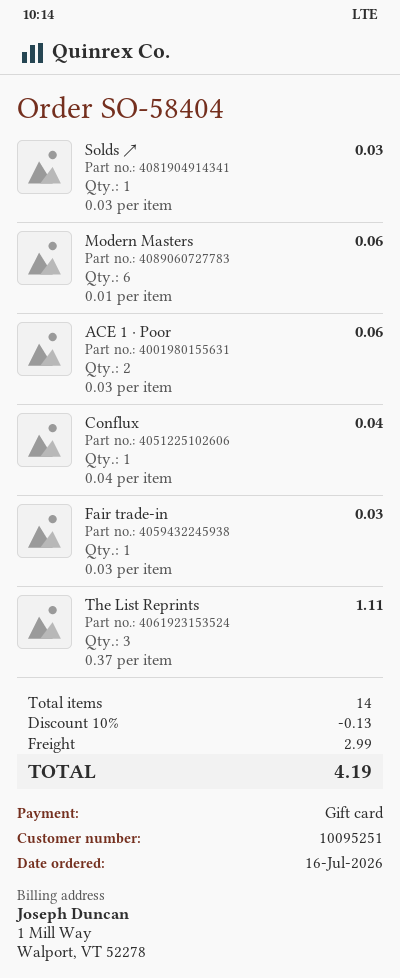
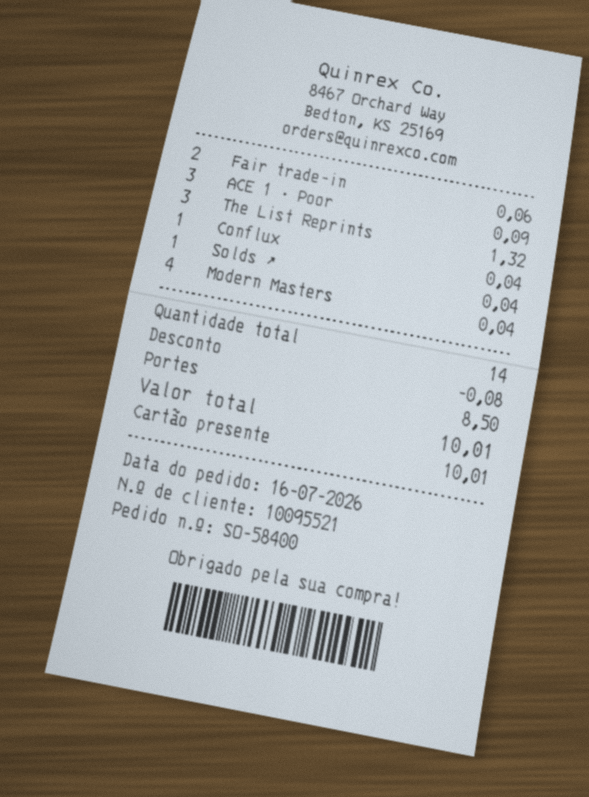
order number: SO-58404 -> SO-58400
customer number: 10095251 -> 10095521
Solds ↗: 1 for 0.03 -> 1 for 0.04
Modern Masters: 6 for 0.06 -> 4 for 0.04
ACE 1 · Poor: 2 for 0.06 -> 3 for 0.09
Fair trade-in: 1 for 0.03 -> 2 for 0.06
The List Reprints: 3 for 1.11 -> 3 for 1.32
discount: 0.13 -> 0.08
shipping: 2.99 -> 8.50
total: 4.19 -> 10.01

